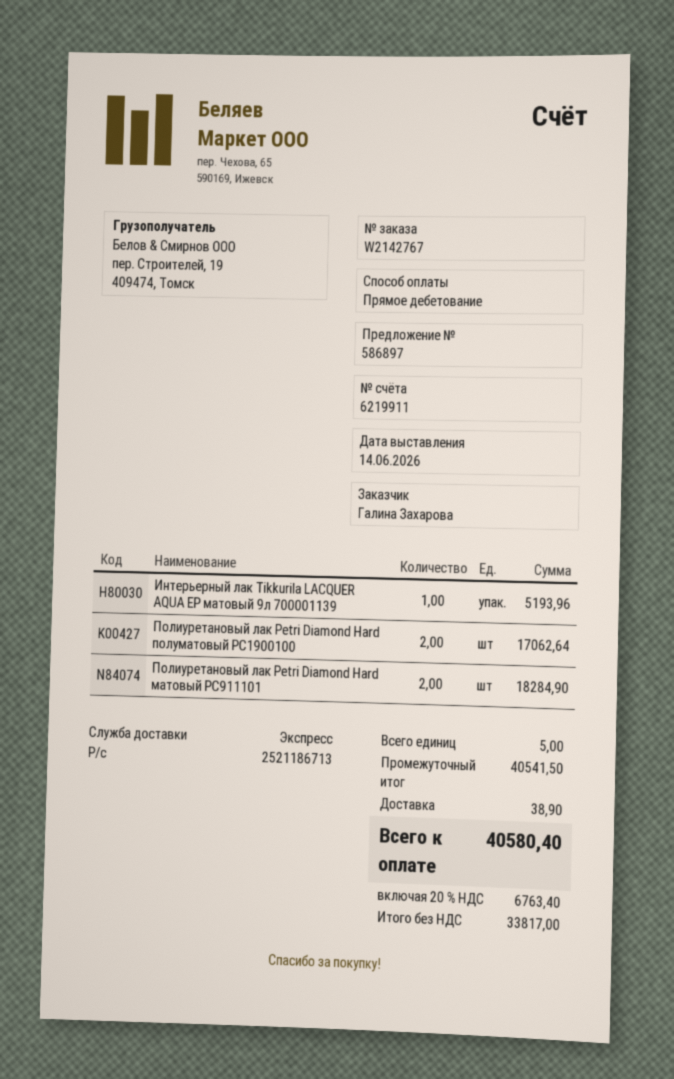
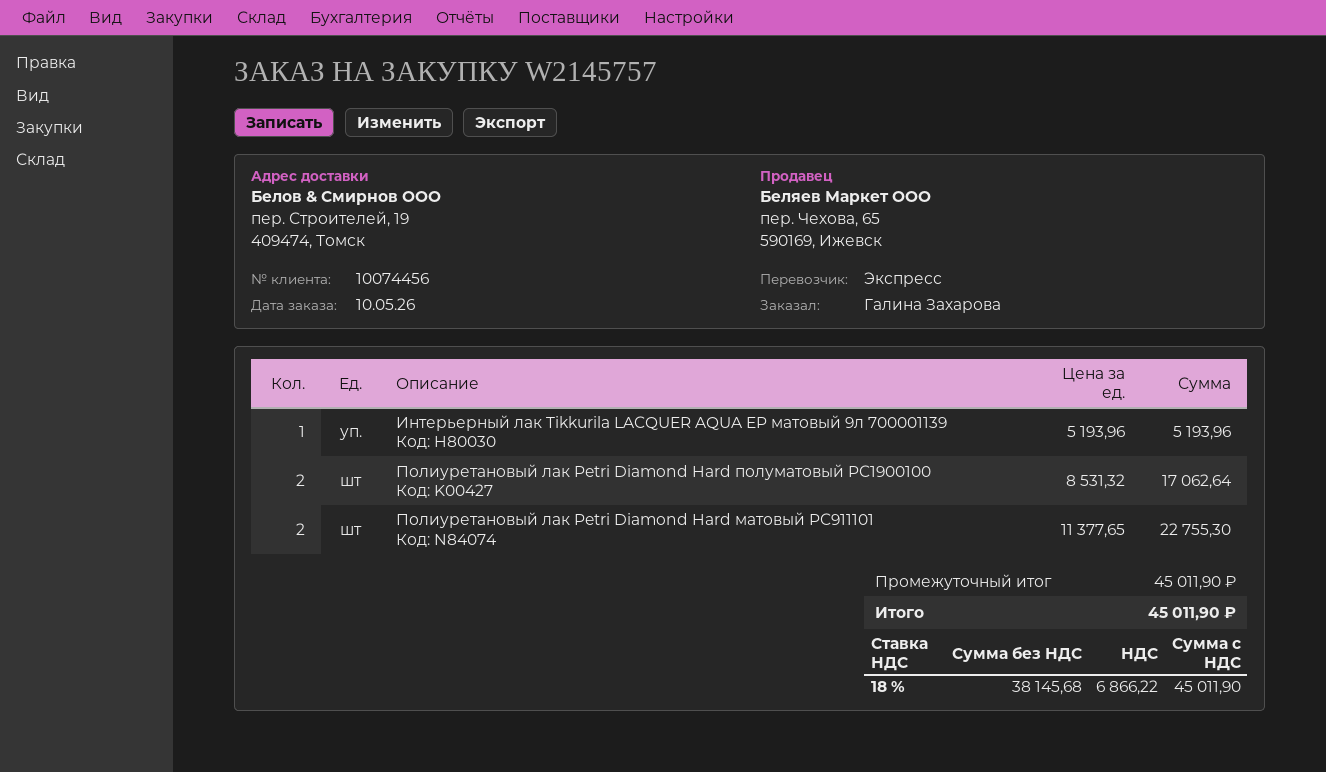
order number: W2142767 -> W2145757
Полиуретановый лак Petri Diamond Hard матовый PC911101: 2 for 18284.90 -> 2 for 22755.30
subtotal: 40541.50 -> 45011.90
shipping: 38.90 -> none
net: 33817.00 -> 38145.68
tax: 20% = 6763.40 -> 18% = 6866.22
total: 40580.40 -> 45011.90

